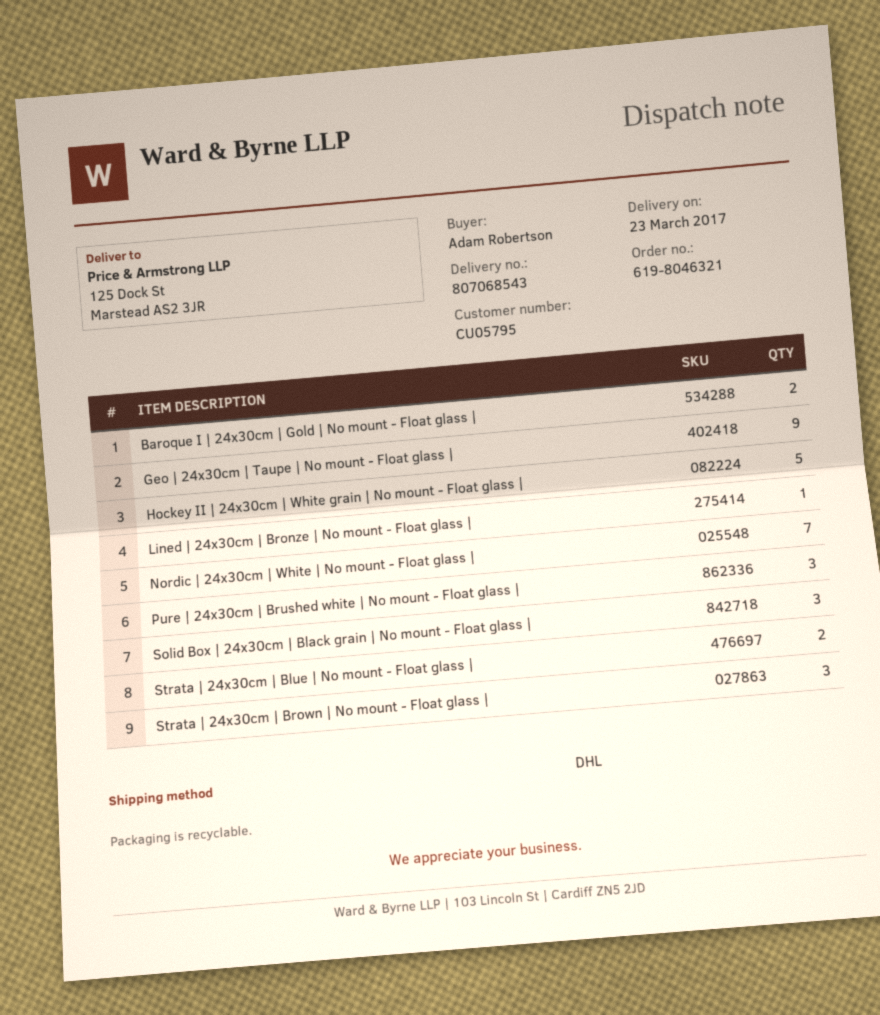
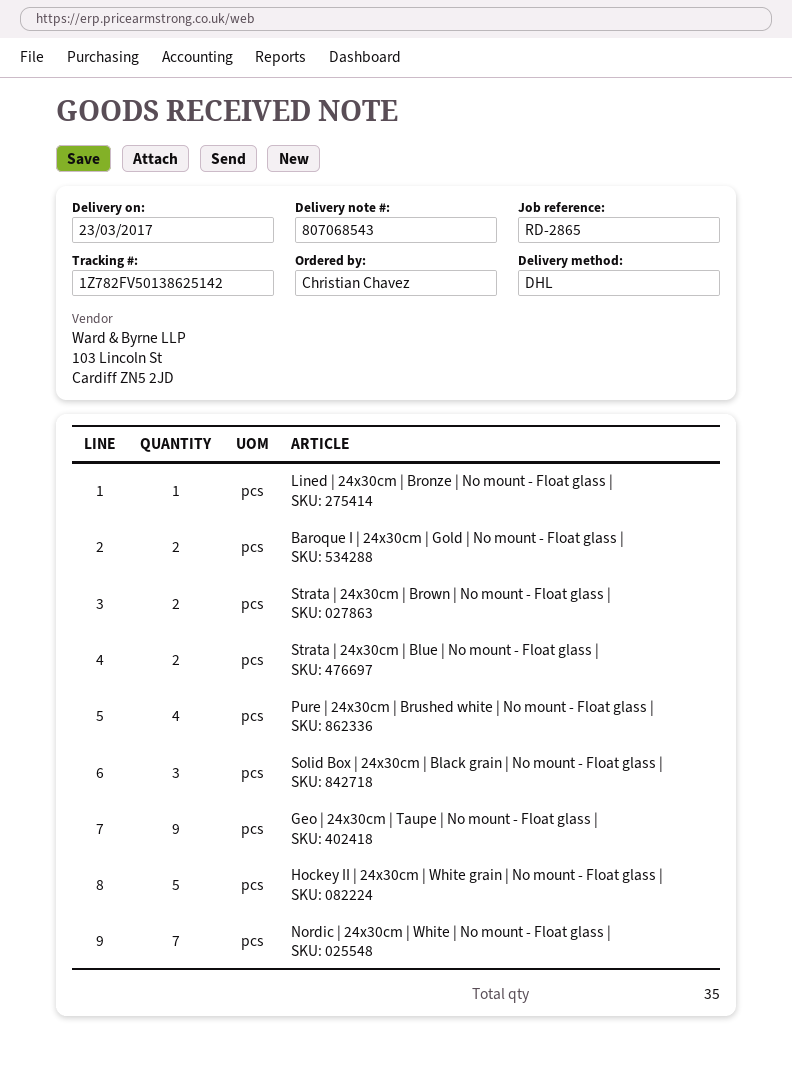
ordered by: Adam Robertson -> Christian Chavez
Pure | 24x30cm | Brushed white | No mount - Float glass |: 3 -> 4
Strata | 24x30cm | Brown | No mount - Float glass |: 3 -> 2

